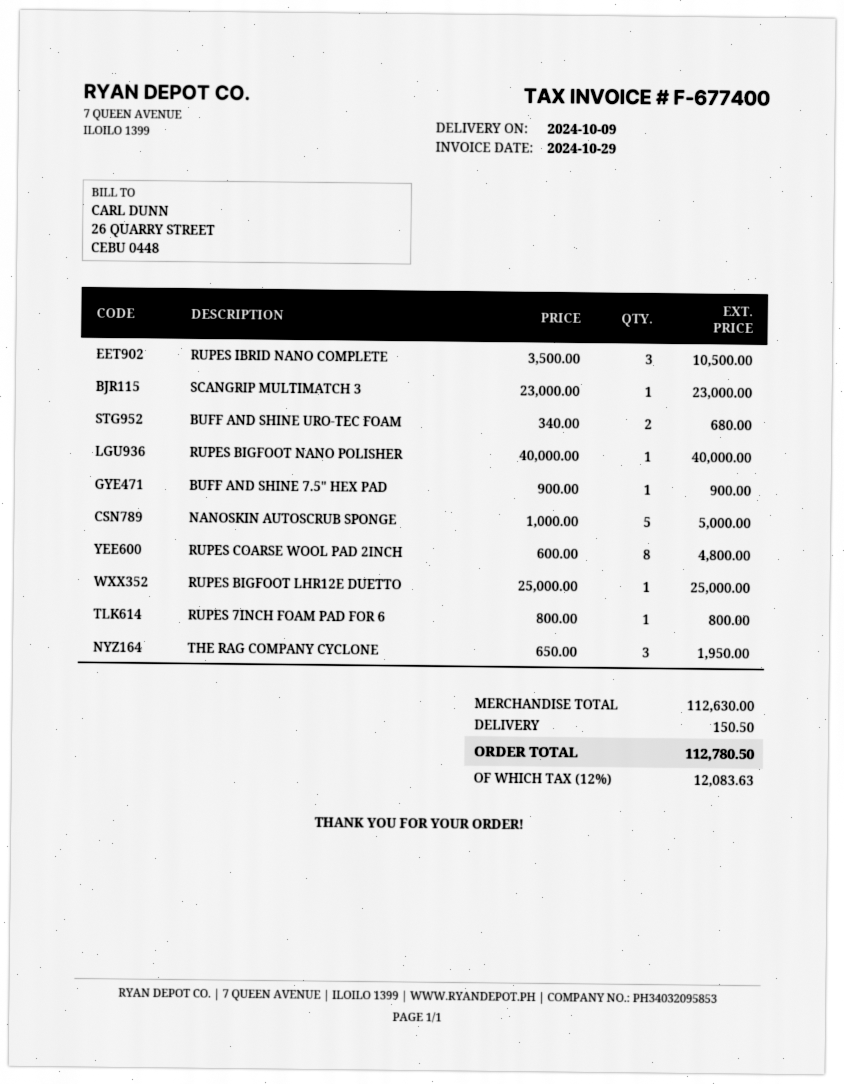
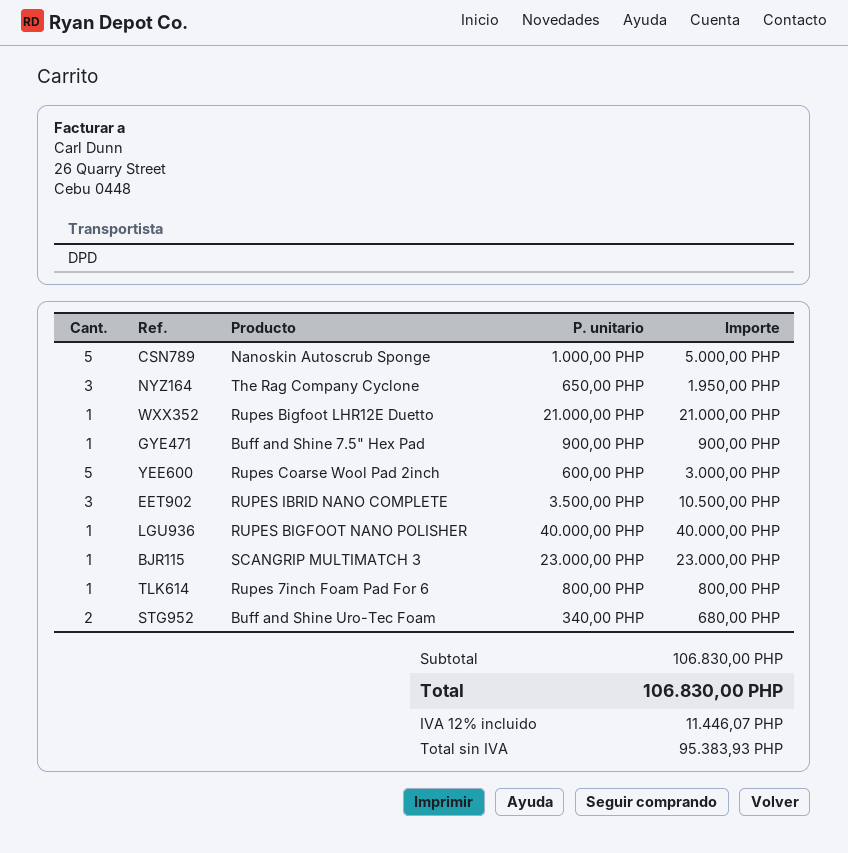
RUPES COARSE WOOL PAD 2INCH: 8 x 600.00 = 4800.00 -> 5 x 600.00 = 3000.00
RUPES BIGFOOT LHR12E DUETTO: 1 x 25000.00 = 25000.00 -> 1 x 21000.00 = 21000.00
subtotal: 112630.00 -> 106830.00
shipping: 150.50 -> none
tax: 12% = 12083.63 -> 12% = 11446.07
total: 112780.50 -> 106830.00

